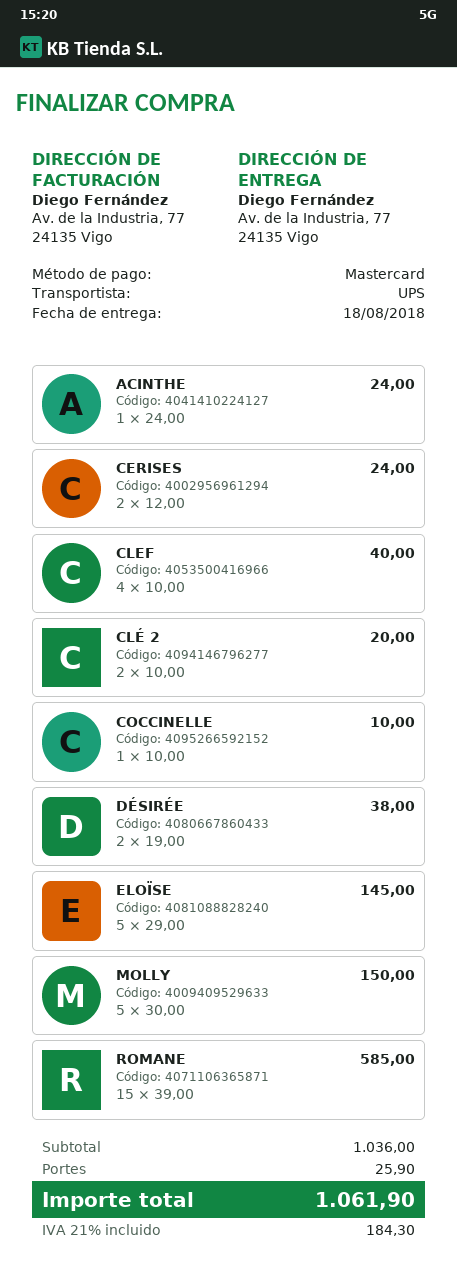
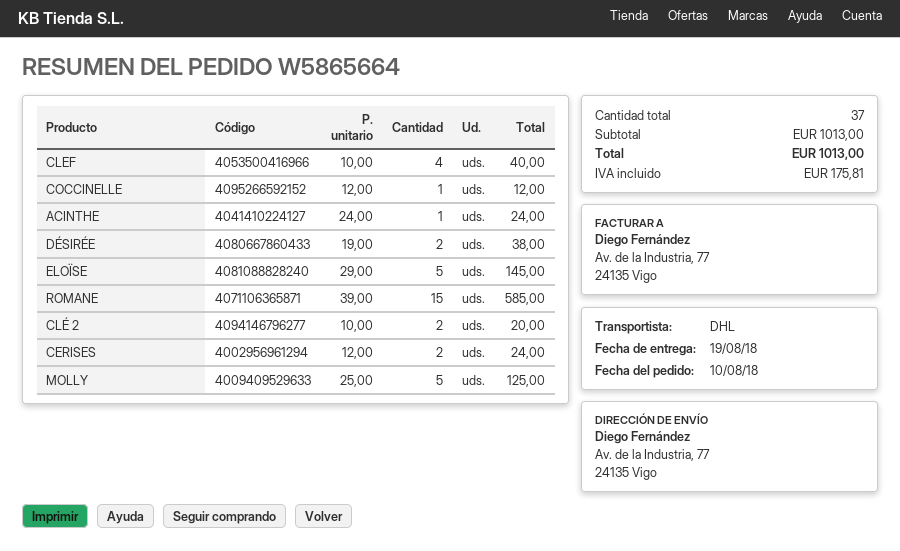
delivery date: 2018-08-18 -> 2018-08-19
shipping method: UPS -> DHL
COCCINELLE: 1 x 10.00 = 10.00 -> 1 x 12.00 = 12.00
MOLLY: 5 x 30.00 = 150.00 -> 5 x 25.00 = 125.00
subtotal: 1036.00 -> 1013.00
shipping: 25.90 -> none
tax: 184.30 -> 175.81
total: 1061.90 -> 1013.00

